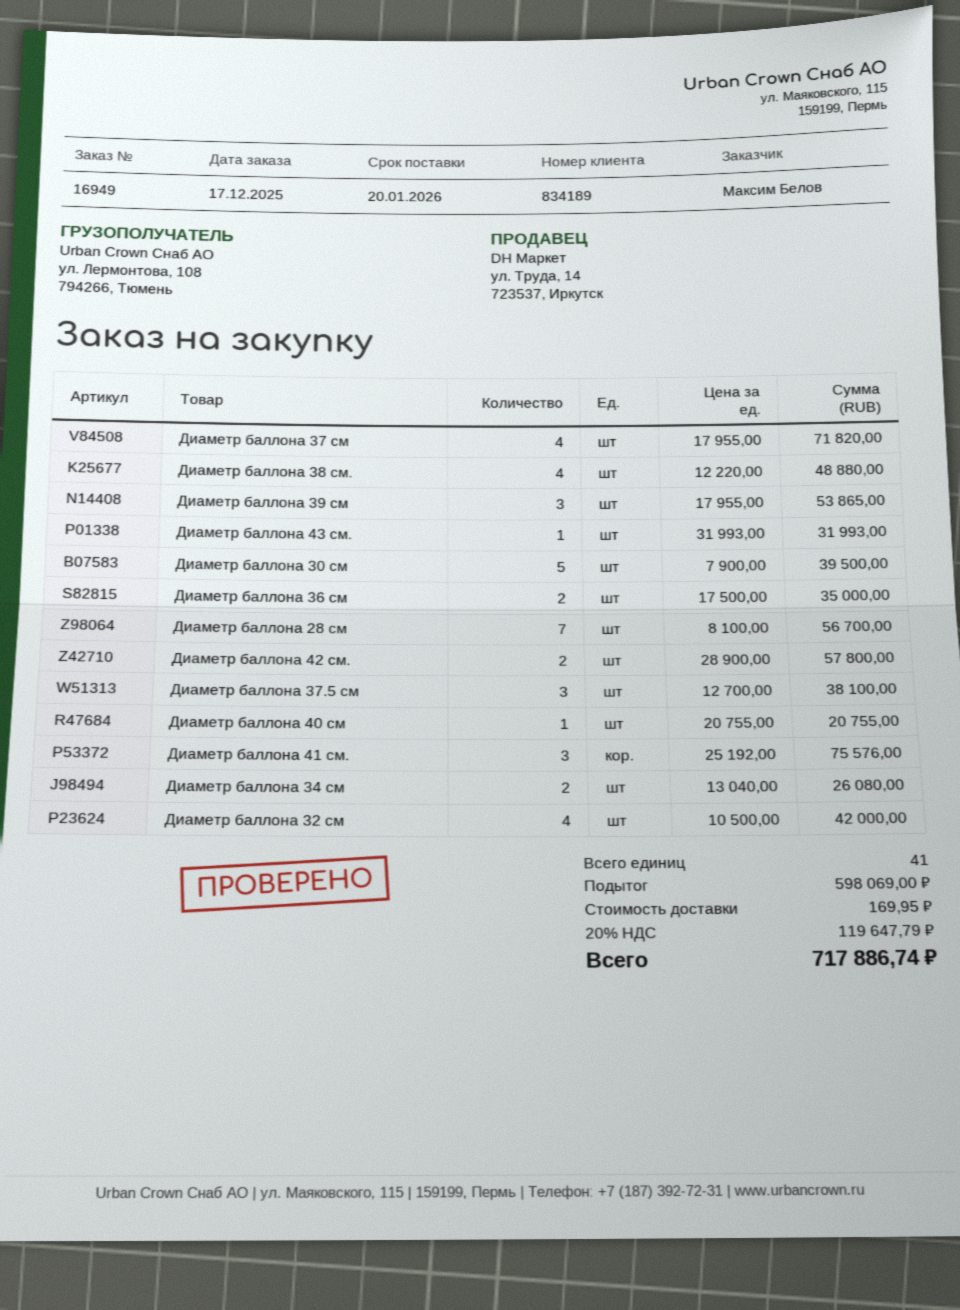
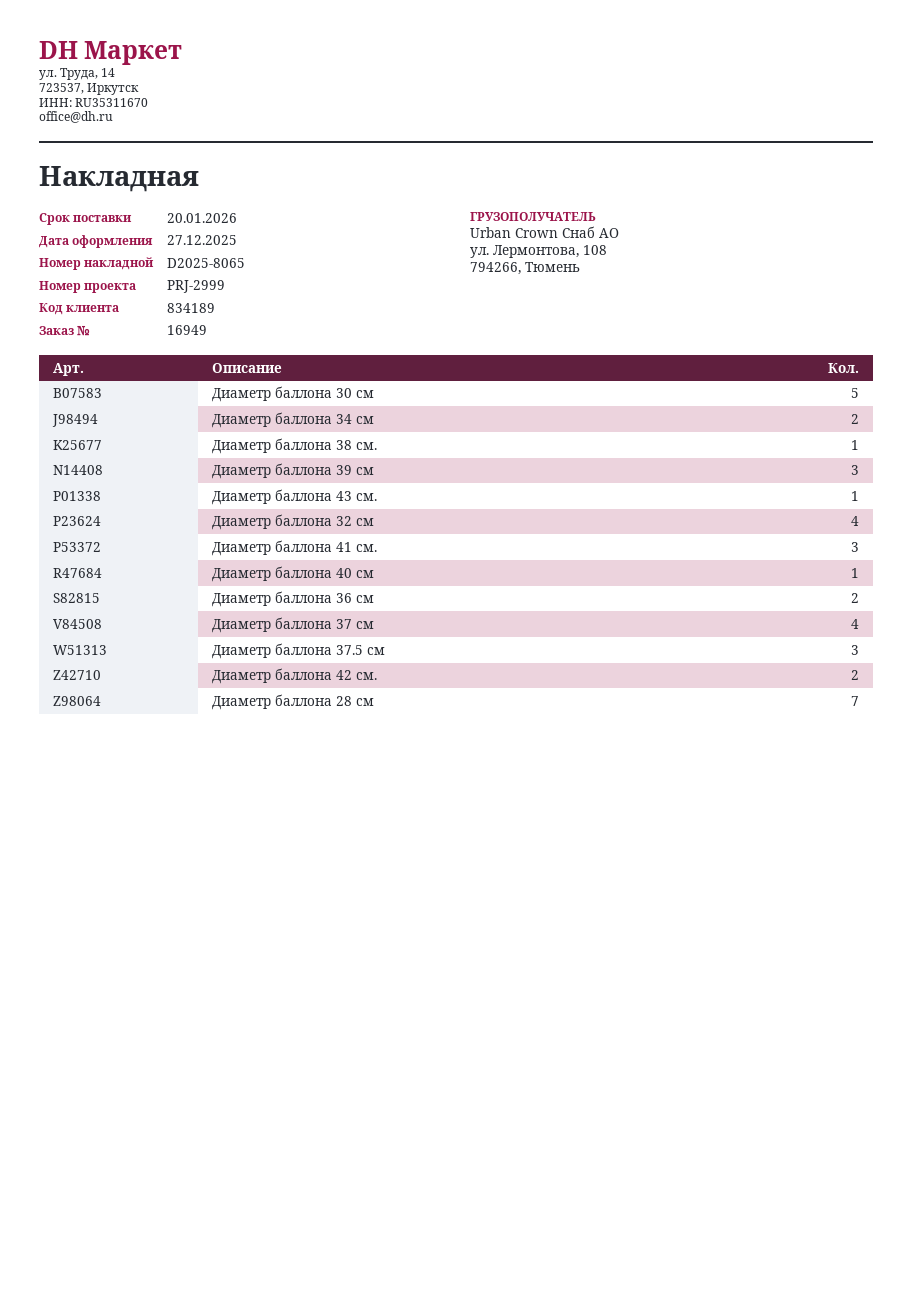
order date: 2025-12-17 -> 2025-12-27
Диаметр баллона 38 см.: 4 -> 1

